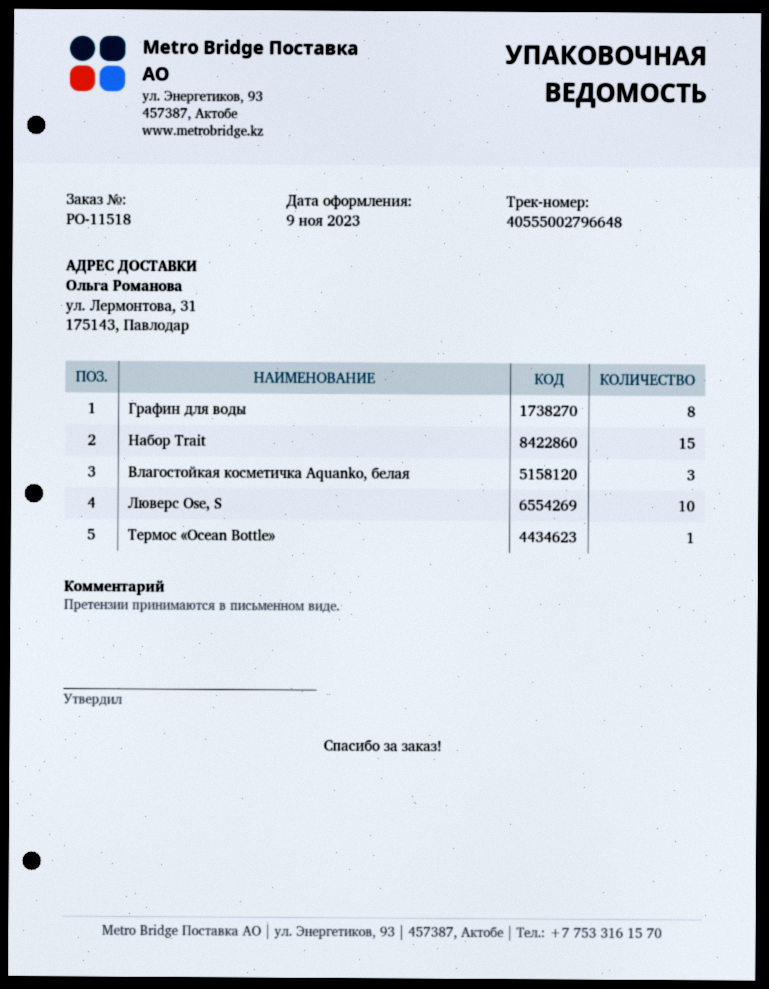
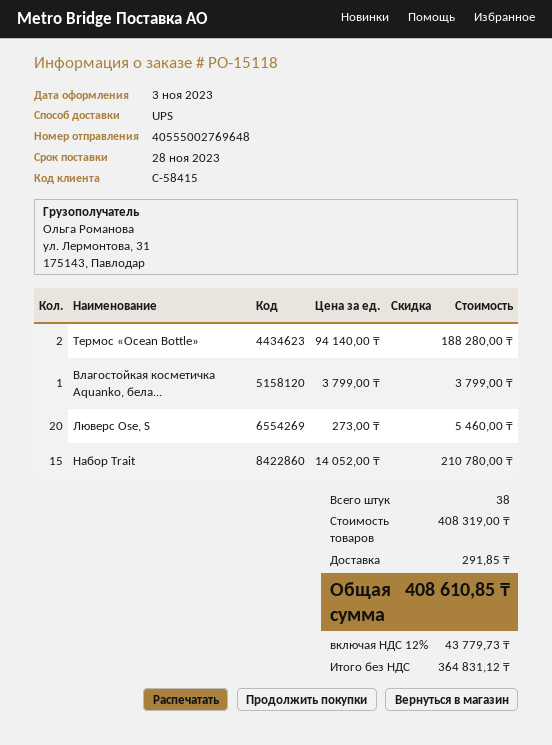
order number: PO-11518 -> PO-15118
order date: 2023-11-09 -> 2023-11-03
tracking number: 40555002796648 -> 40555002769648
Графин для воды: 8 -> none
Влагостойкая косметичка Aquanko, белая: 3 -> 1
Люверс Ose, S: 10 -> 20
Термос «Ocean Bottle»: 1 -> 2

